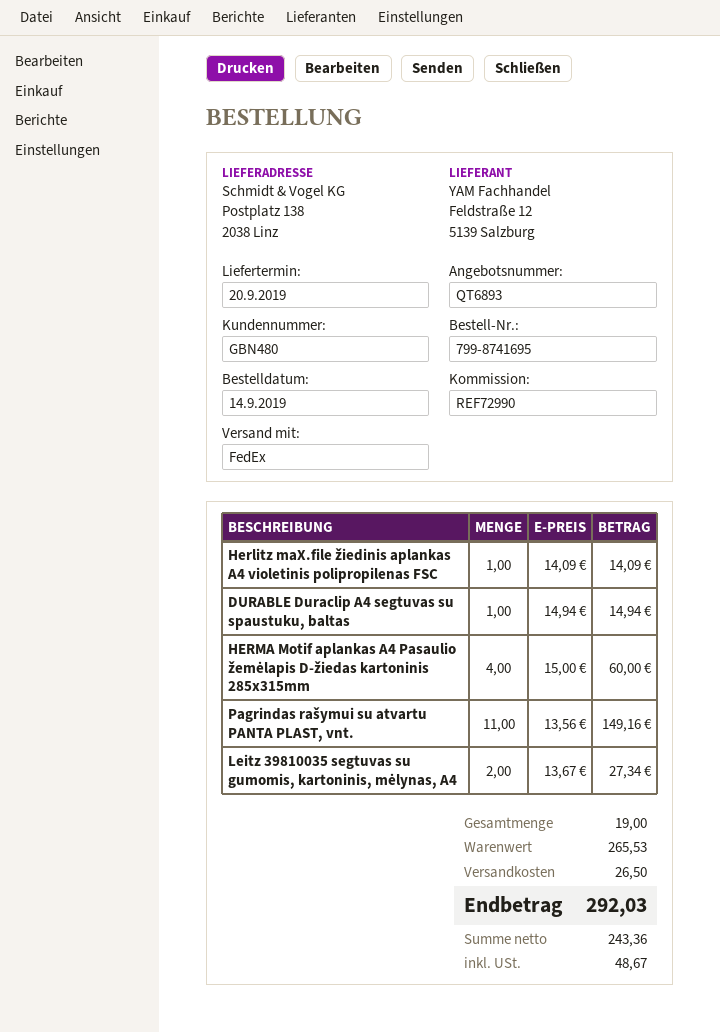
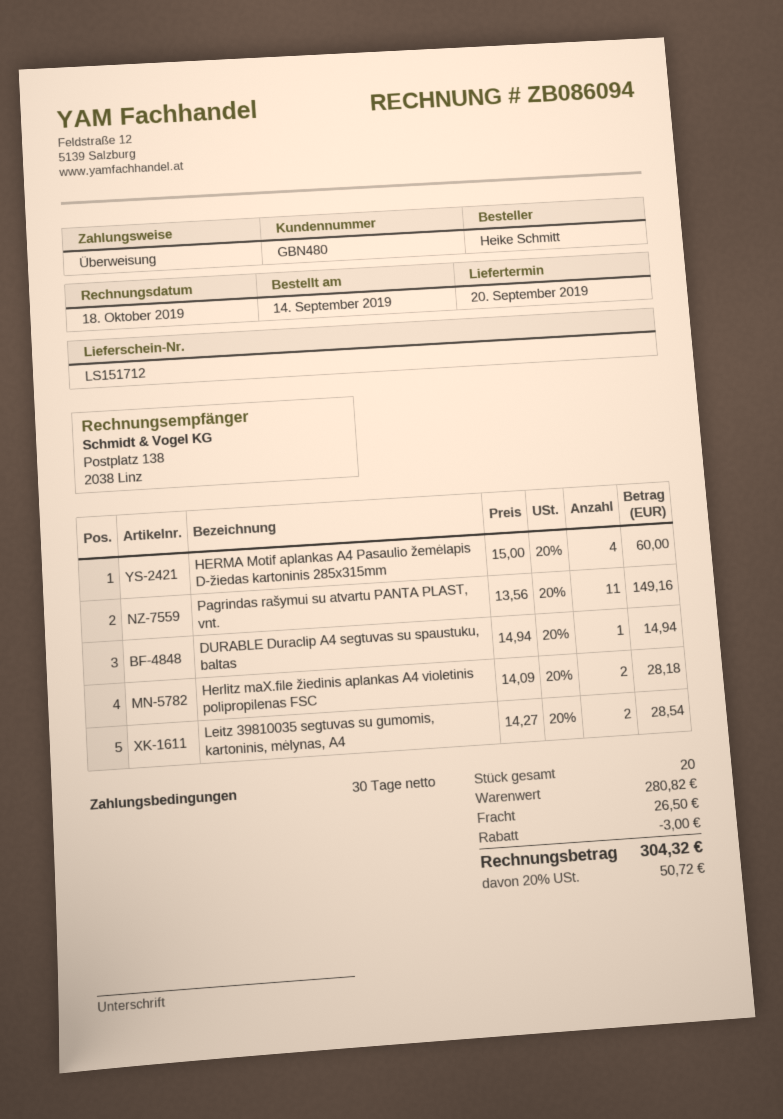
Herlitz maX.file žiedinis aplankas A4 violetinis polipropilenas FSC: 1 x 14.09 = 14.09 -> 2 x 14.09 = 28.18
Leitz 39810035 segtuvas su gumomis, kartoninis, mėlynas, A4: 2 x 13.67 = 27.34 -> 2 x 14.27 = 28.54
total quantity: 19 -> 20
subtotal: 265.53 -> 280.82
discount: none -> 3.00
tax: 48.67 -> 50.72
total: 292.03 -> 304.32

